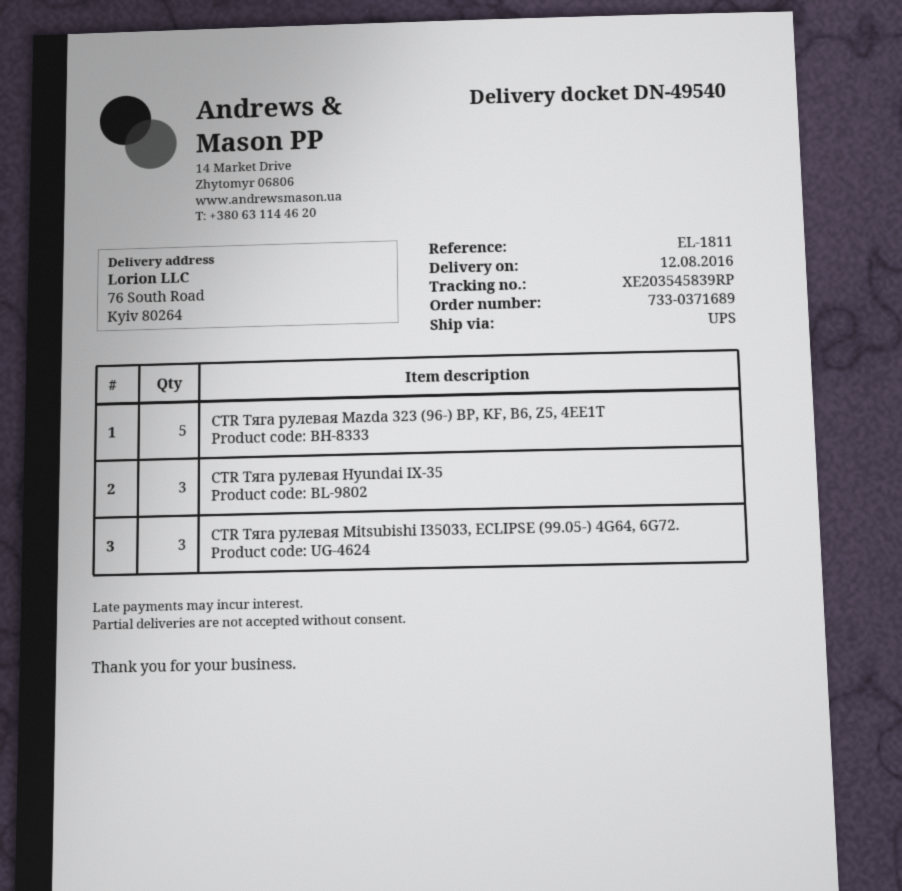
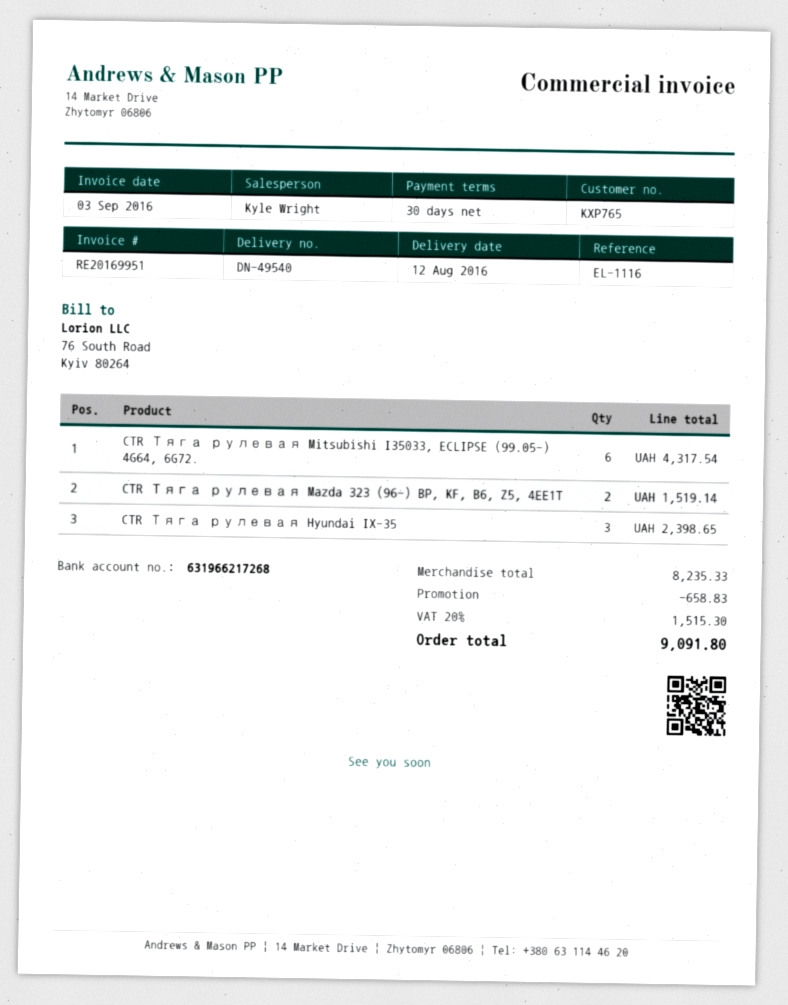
reference: EL-1811 -> EL-1116
CTR Тяга рулевая Mazda 323 (96-) BP, KF, B6, Z5, 4EE1T: 5 -> 2
CTR Тяга рулевая Mitsubishi I35033, ECLIPSE (99.05-) 4G64, 6G72.: 3 -> 6

